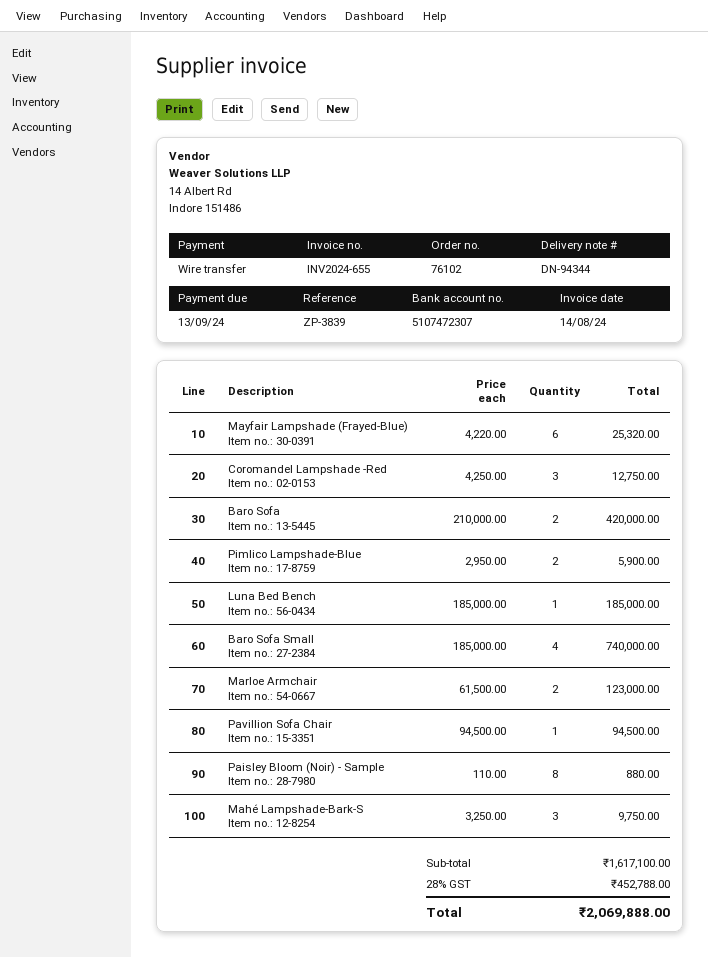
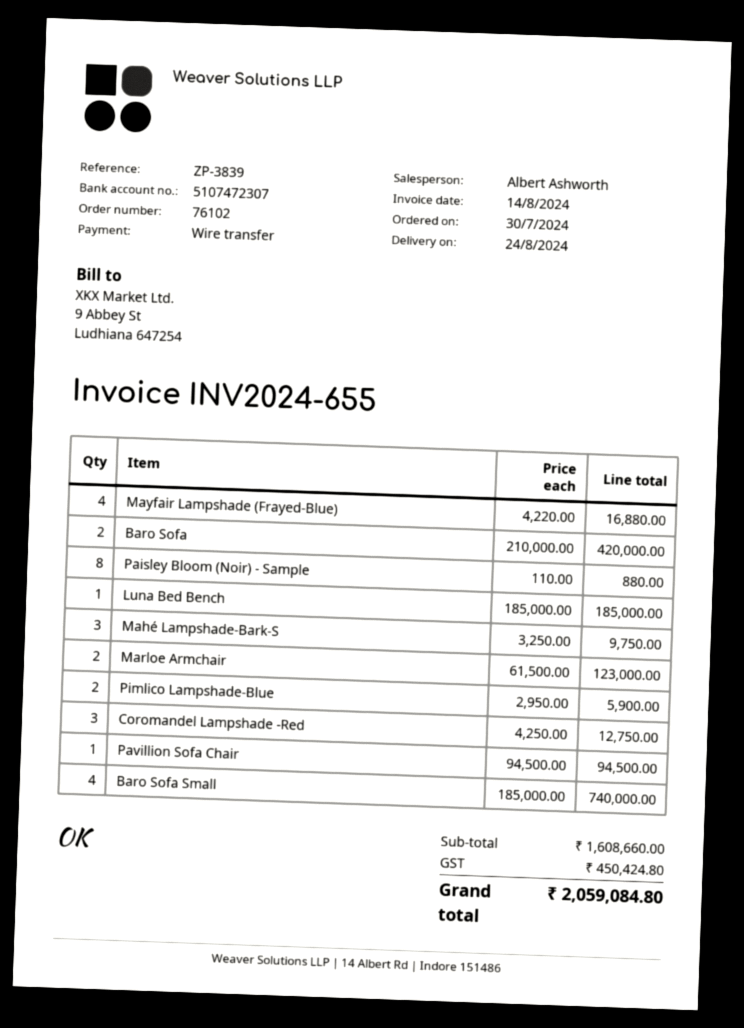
Mayfair Lampshade (Frayed-Blue): 6 x 4220.00 = 25320.00 -> 4 x 4220.00 = 16880.00
subtotal: 1617100.00 -> 1608660.00
tax: 452788.00 -> 450424.80
total: 2069888.00 -> 2059084.80

